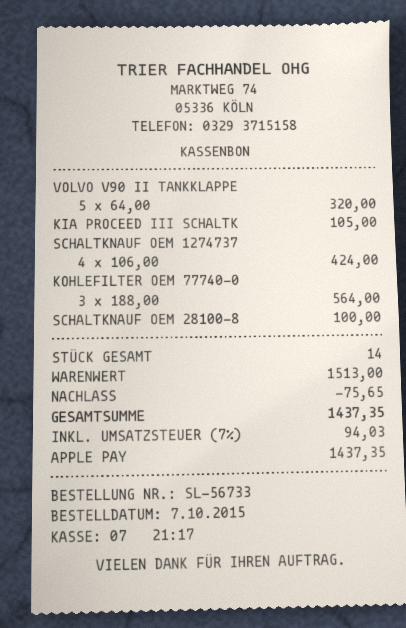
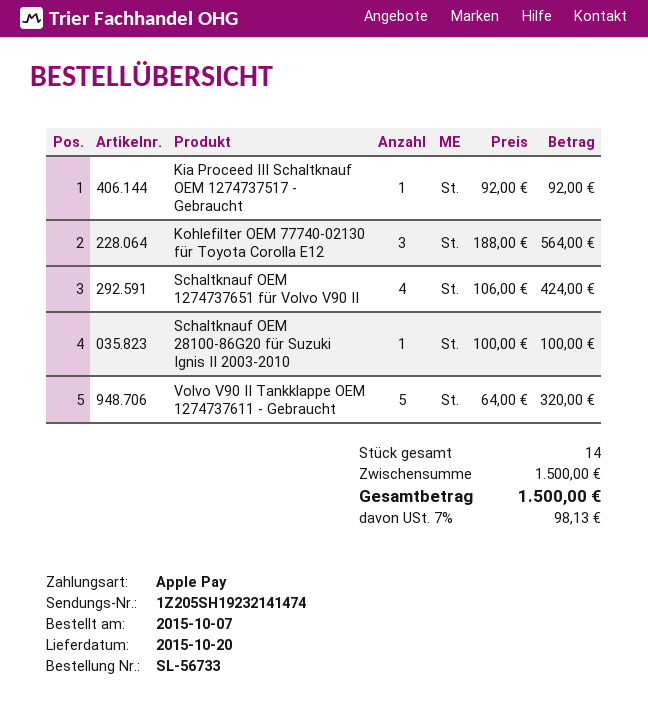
KIA PROCEED III SCHALTK: 1 x 105.00 = 105.00 -> 1 x 92.00 = 92.00
subtotal: 1513.00 -> 1500.00
discount: 75.65 -> none
tax: 7% = 94.03 -> 7% = 98.13
total: 1437.35 -> 1500.00

